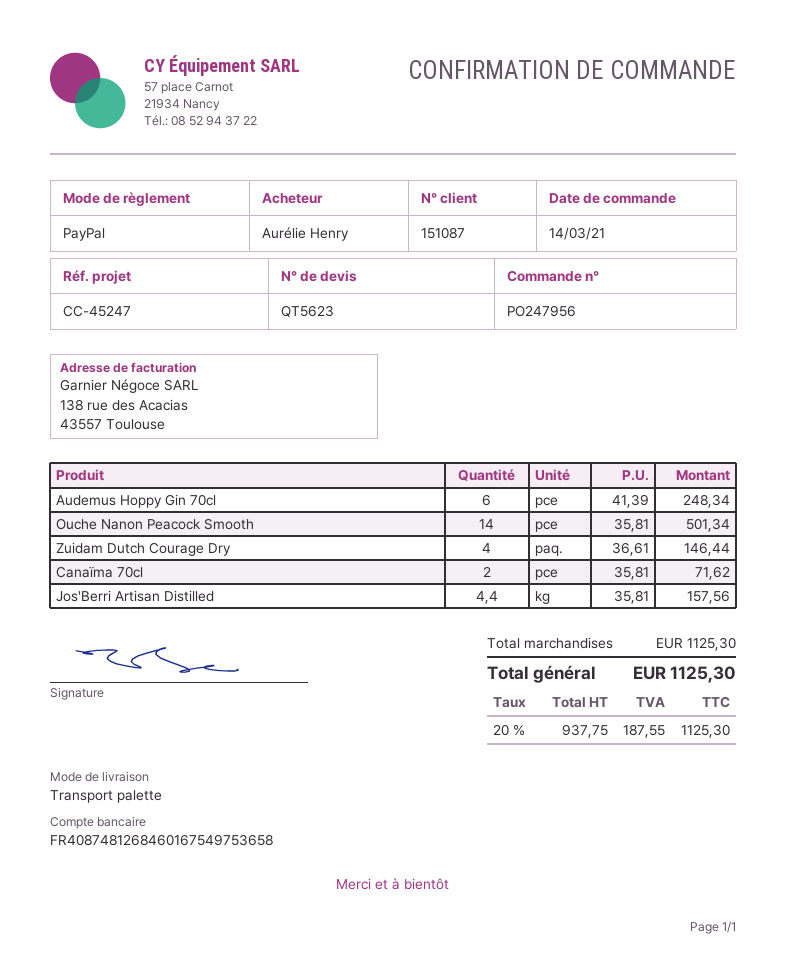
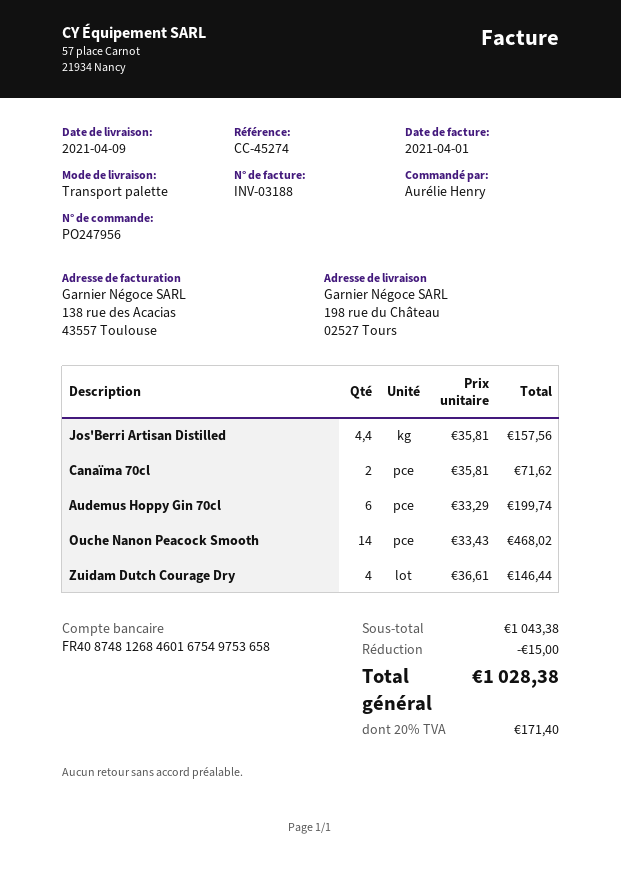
reference: CC-45247 -> CC-45274
Audemus Hoppy Gin 70cl: 6 x 41.39 = 248.34 -> 6 x 33.29 = 199.74
Ouche Nanon Peacock Smooth: 14 x 35.81 = 501.34 -> 14 x 33.43 = 468.02
subtotal: 1125.30 -> 1043.38
discount: none -> 15.00
tax: 20% = 187.55 -> 20% = 171.40
total: 1125.30 -> 1028.38

